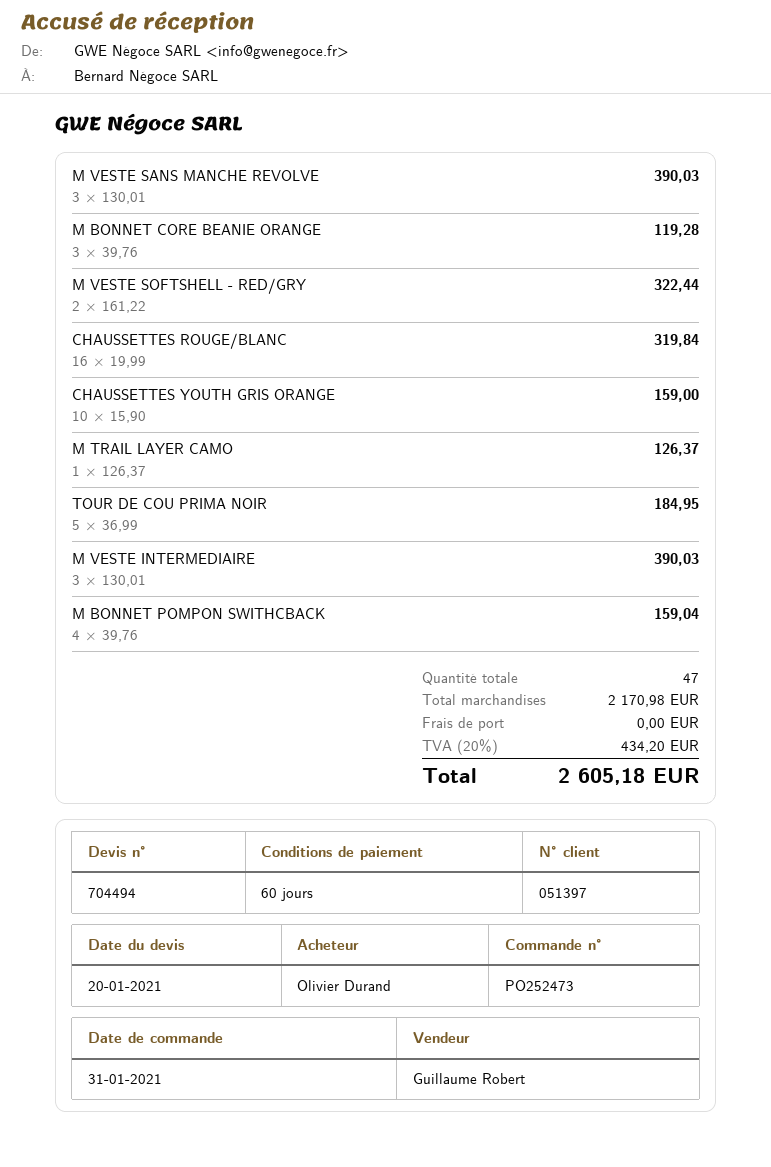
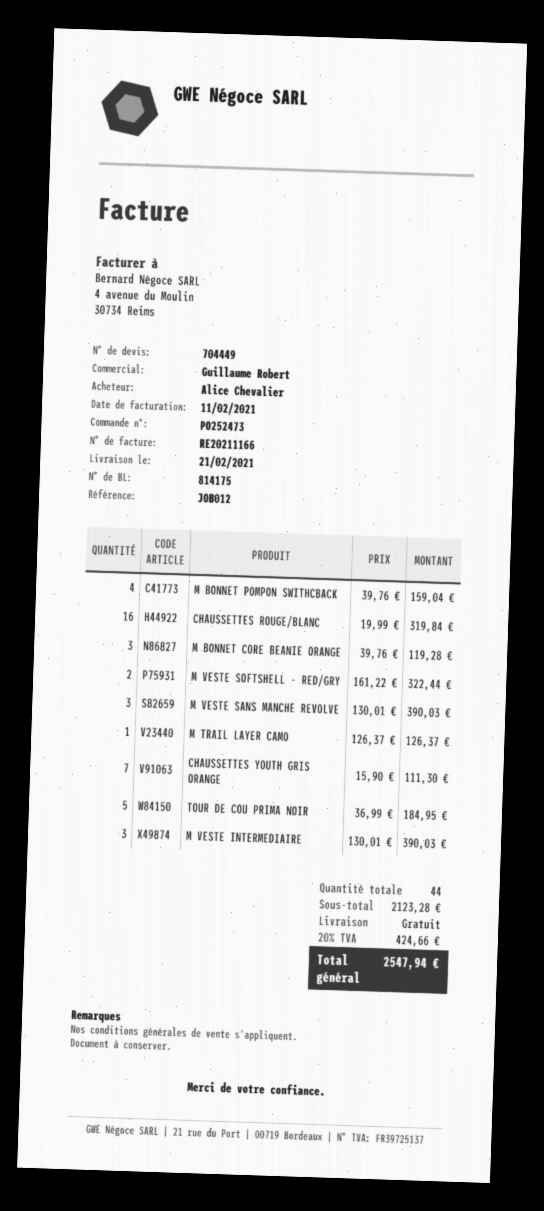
quote number: 704494 -> 704449
ordered by: Olivier Durand -> Alice Chevalier
CHAUSSETTES YOUTH GRIS ORANGE: 10 x 15.90 = 159.00 -> 7 x 15.90 = 111.30
total quantity: 47 -> 44
subtotal: 2170.98 -> 2123.28
tax: 20% = 434.20 -> 20% = 424.66
total: 2605.18 -> 2547.94

